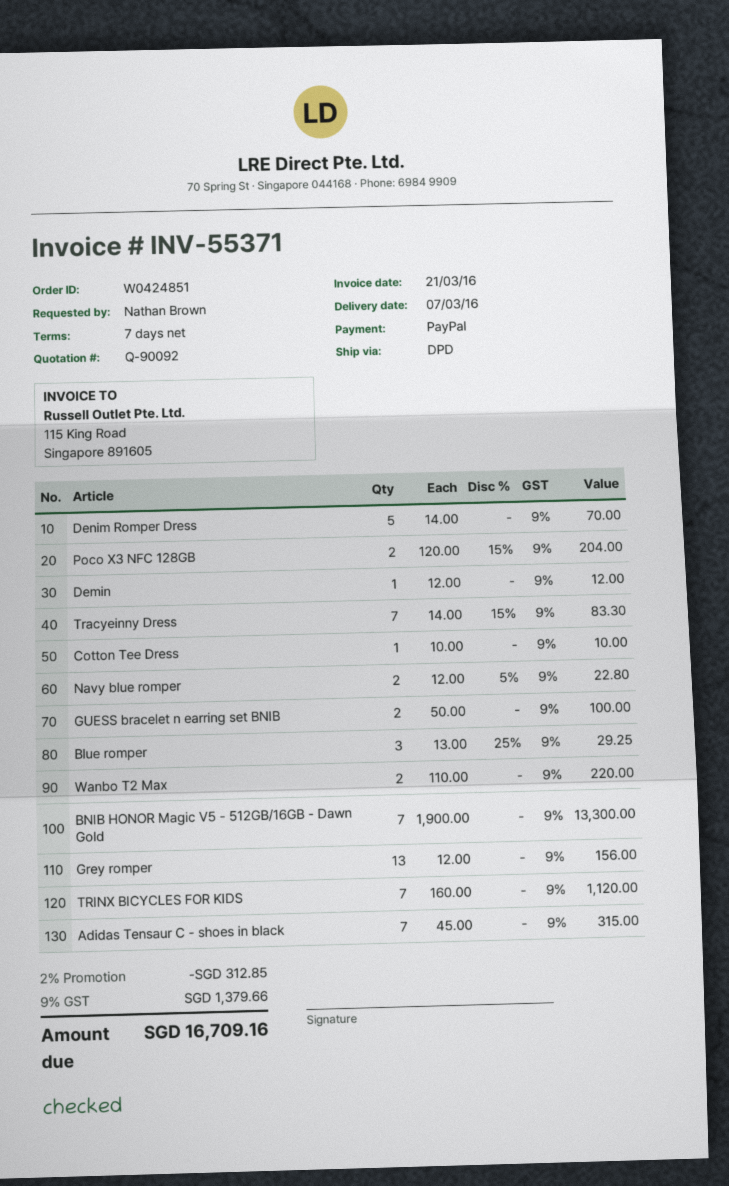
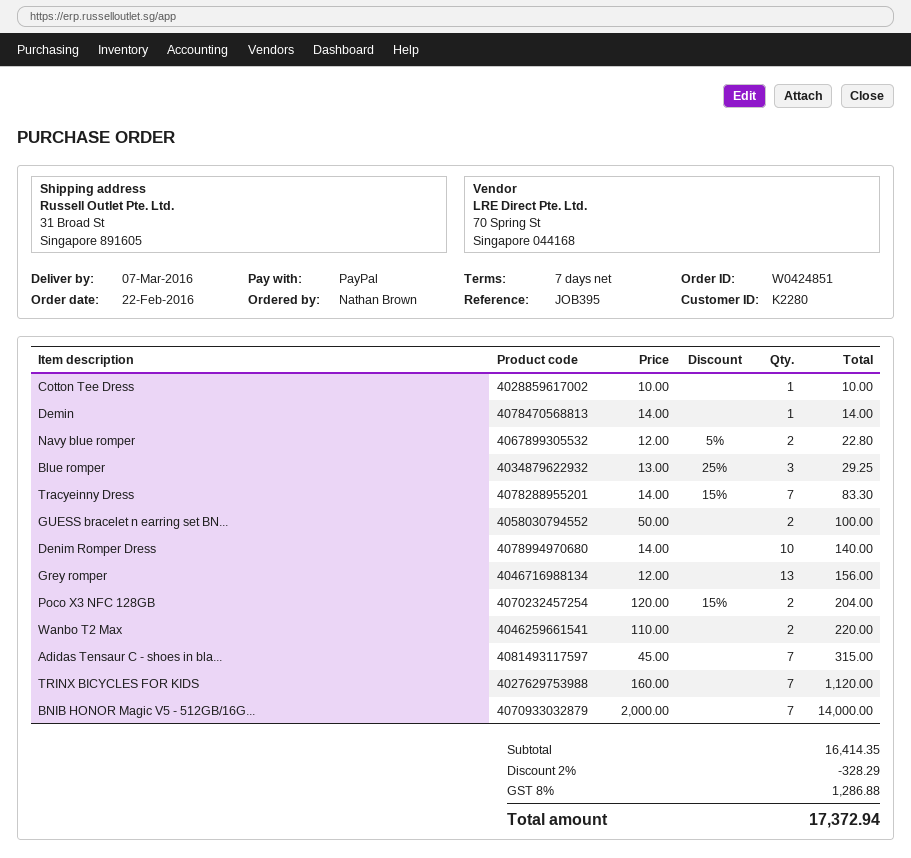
Denim Romper Dress: 5 x 14.00 = 70.00 -> 10 x 14.00 = 140.00
Demin: 1 x 12.00 = 12.00 -> 1 x 14.00 = 14.00
BNIB HONOR Magic V5 - 512GB/16GB - Dawn Gold: 7 x 1900.00 = 13300.00 -> 7 x 2000.00 = 14000.00
discount: 2% = 312.85 -> 2% = 328.29
tax: 9% = 1379.66 -> 8% = 1286.88
total: 16709.16 -> 17372.94

